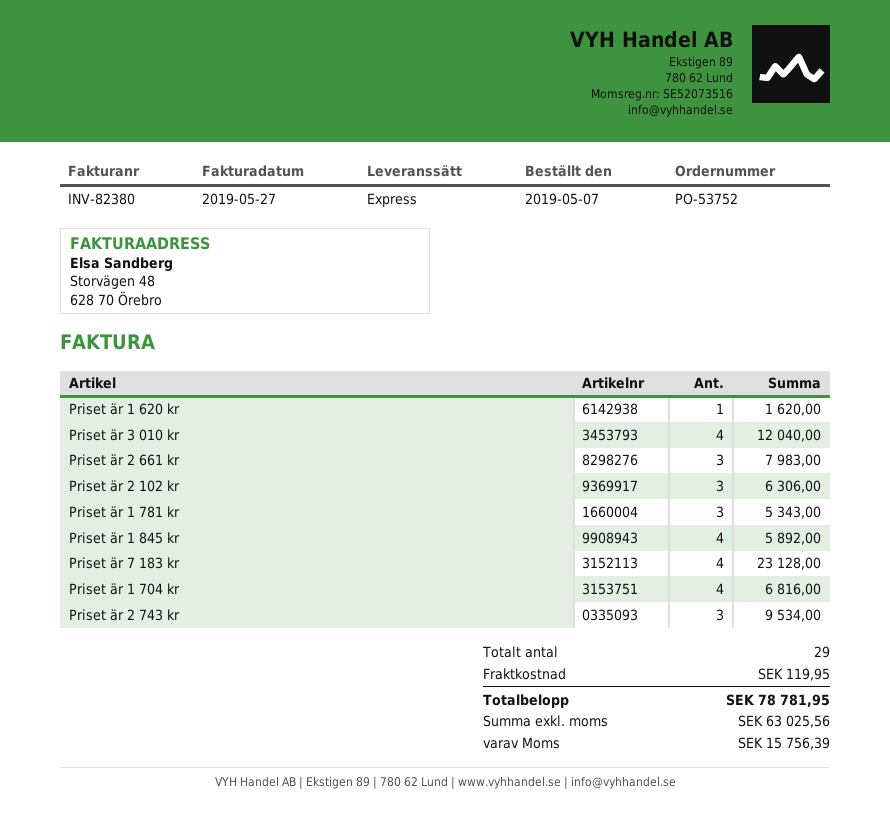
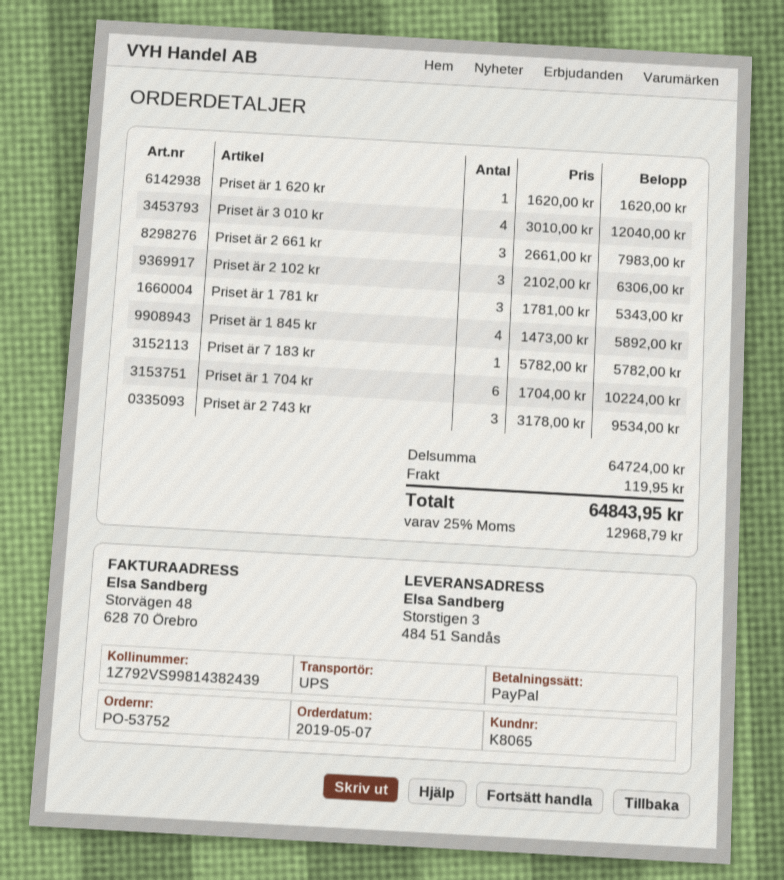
shipping method: express -> UPS
Priset är 7 183 kr: 4 for 23128.00 -> 1 for 5782.00
Priset är 1 704 kr: 4 for 6816.00 -> 6 for 10224.00
tax: 15756.39 -> 12968.79
total: 78781.95 -> 64843.95

